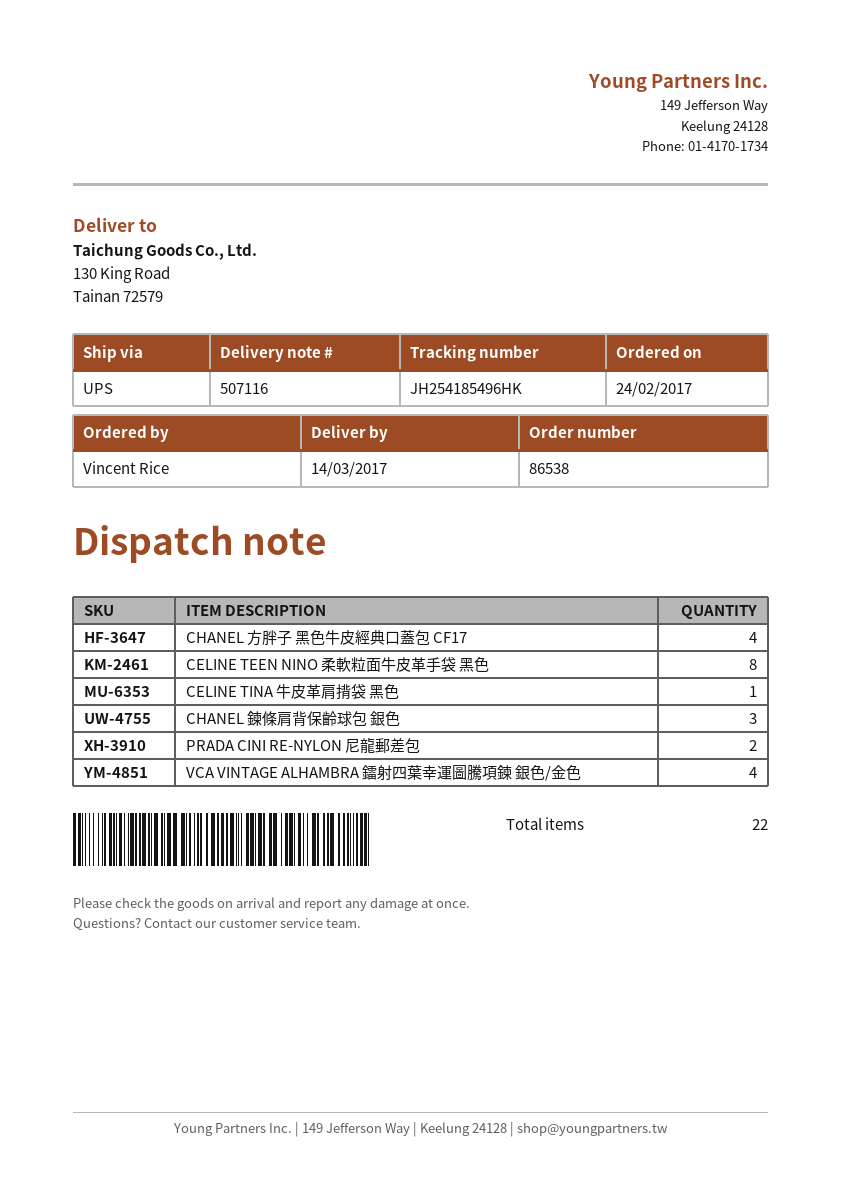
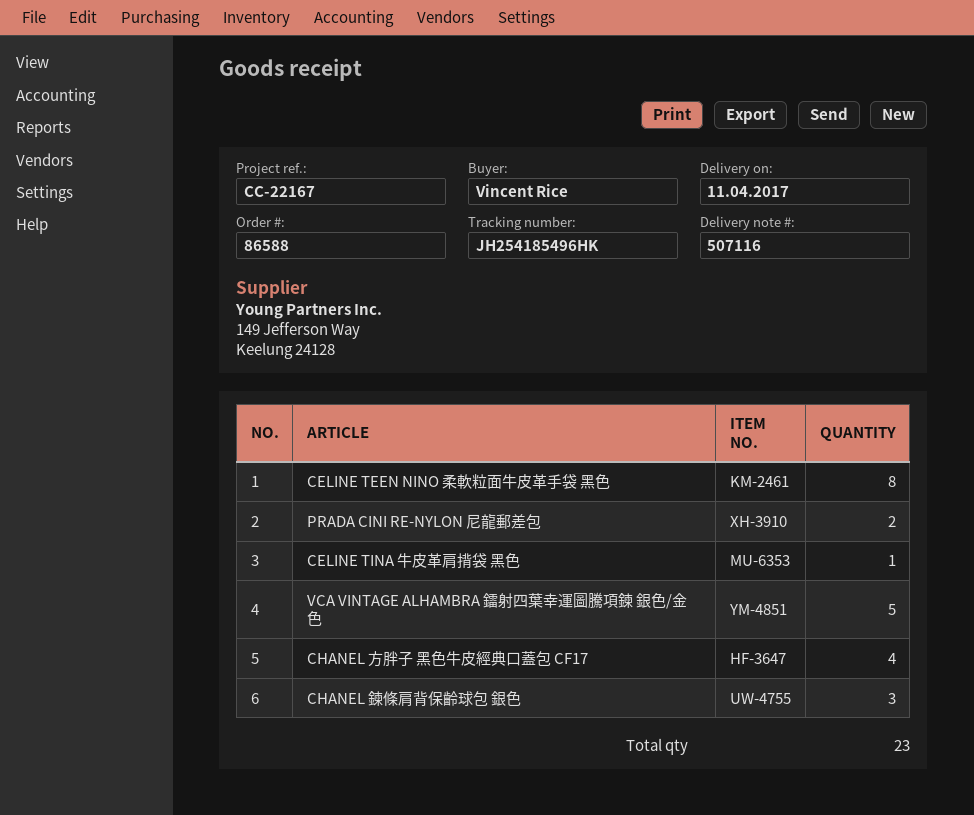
order number: 86538 -> 86588
delivery date: 2017-03-14 -> 2017-04-11
VCA VINTAGE ALHAMBRA 鐳射四葉幸運圖騰項鍊 銀色/金色: 4 -> 5
total quantity: 22 -> 23

